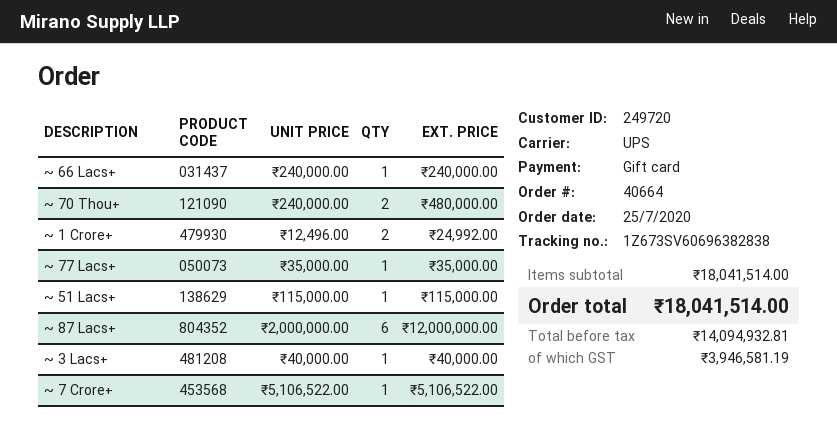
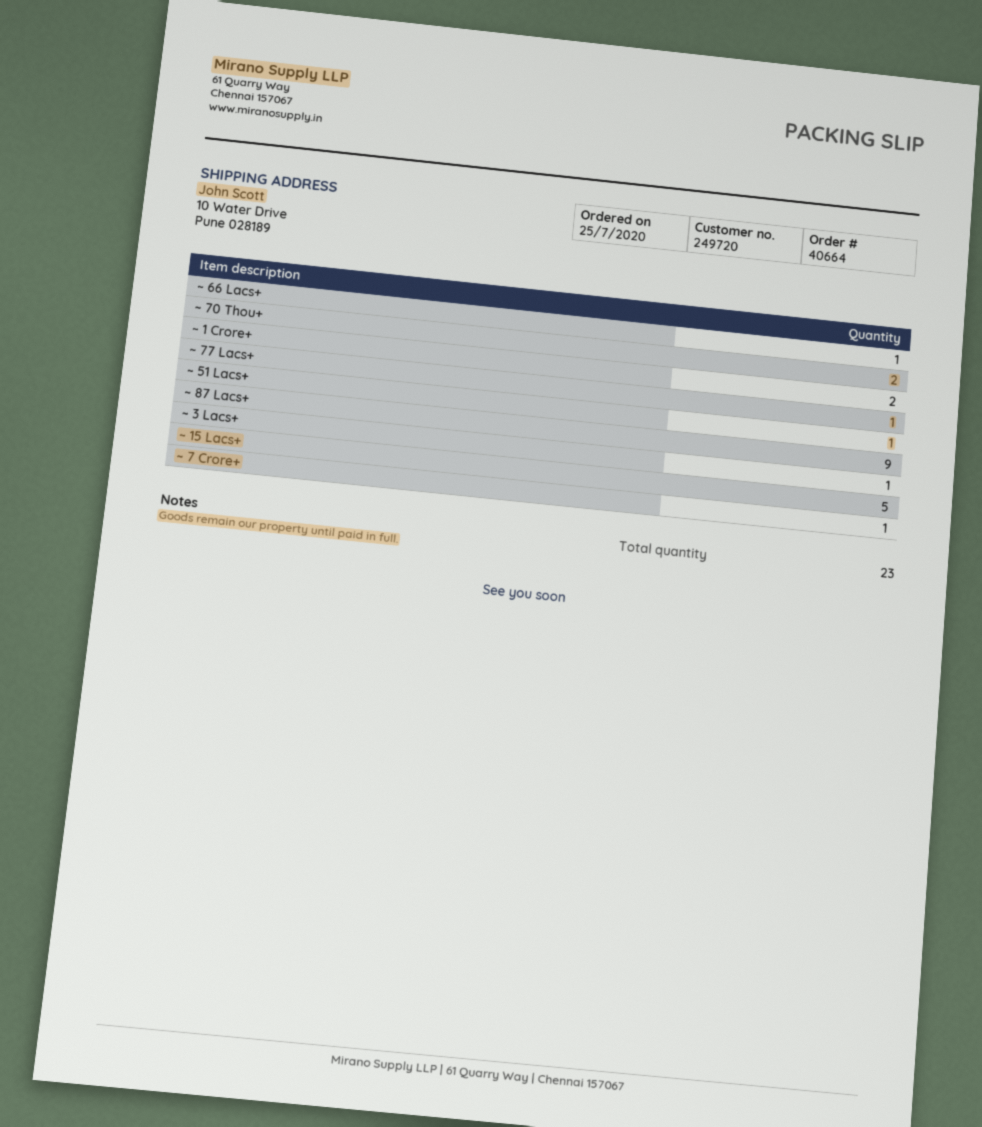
~ 87 Lacs+: 6 -> 9
~ 15 Lacs+: none -> 5

